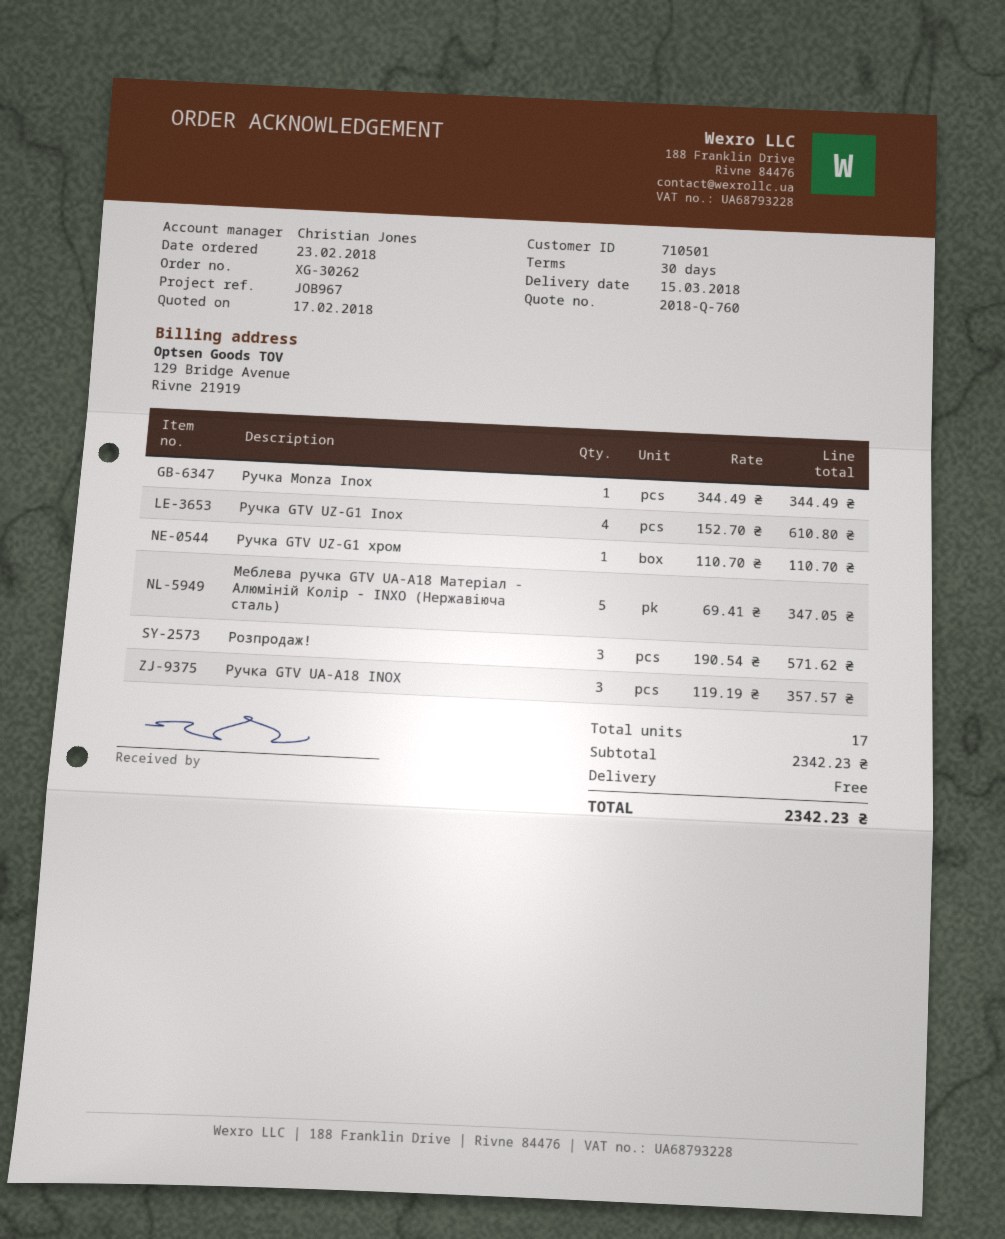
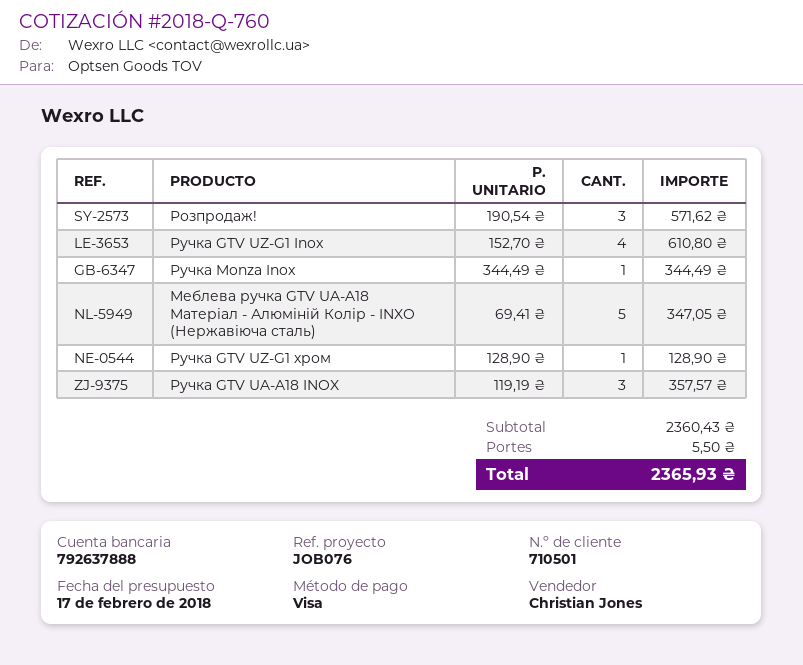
reference: JOB967 -> JOB076
Ручка GTV UZ-G1 хром: 1 x 110.70 = 110.70 -> 1 x 128.90 = 128.90
subtotal: 2342.23 -> 2360.43
shipping: 0.00 -> 5.50
total: 2342.23 -> 2365.93

